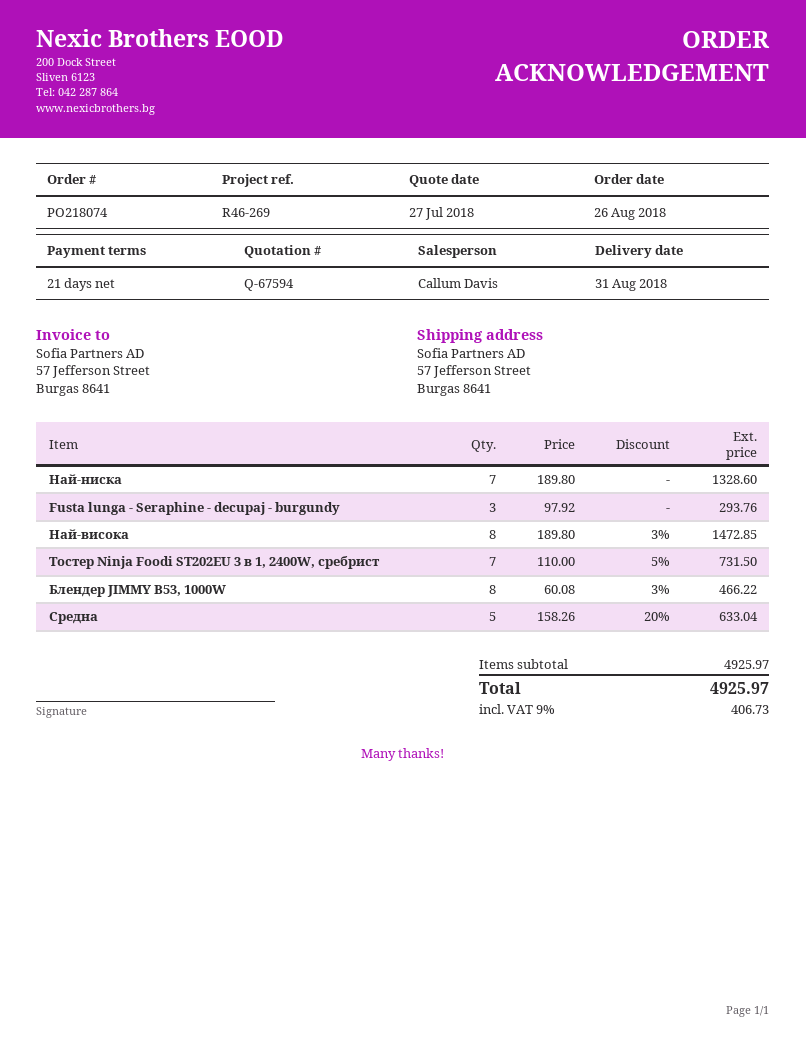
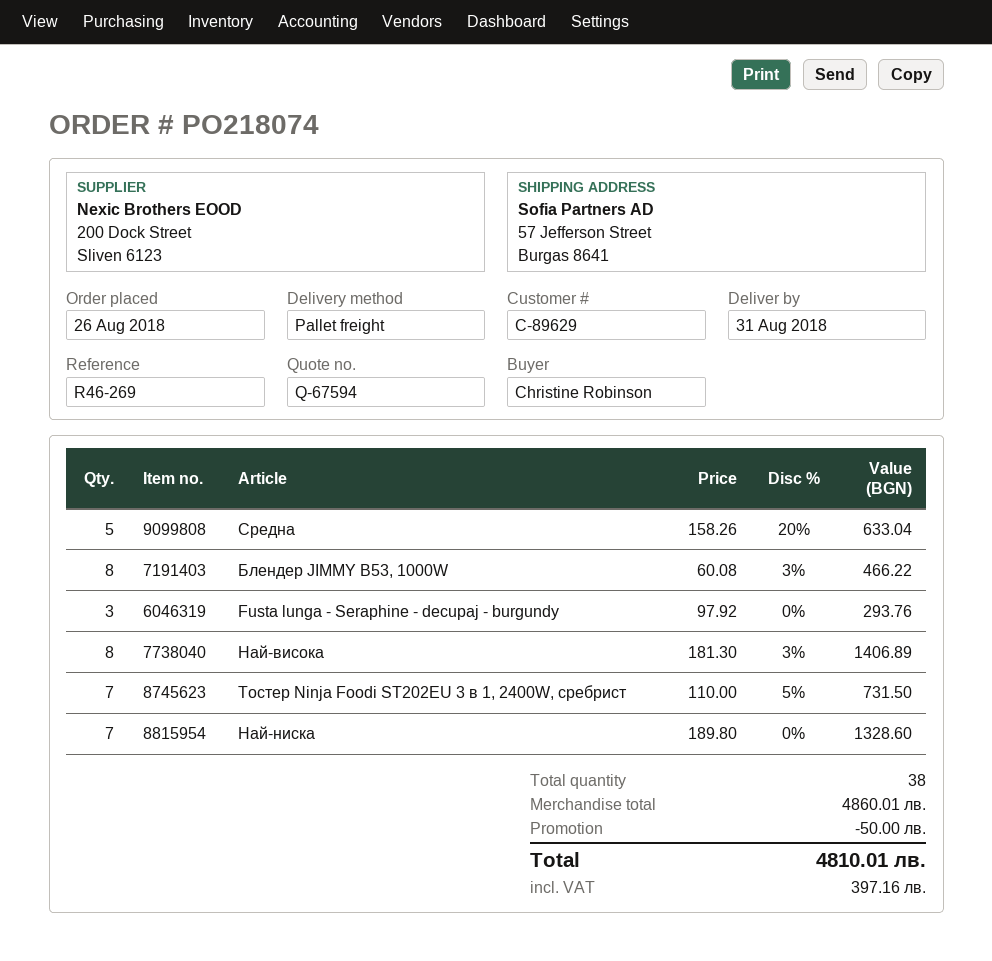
Най-висока: 8 x 189.80 - 3% = 1472.85 -> 8 x 181.30 - 3% = 1406.89
subtotal: 4925.97 -> 4860.01
discount: none -> 50.00
tax: 406.73 -> 397.16
total: 4925.97 -> 4810.01

